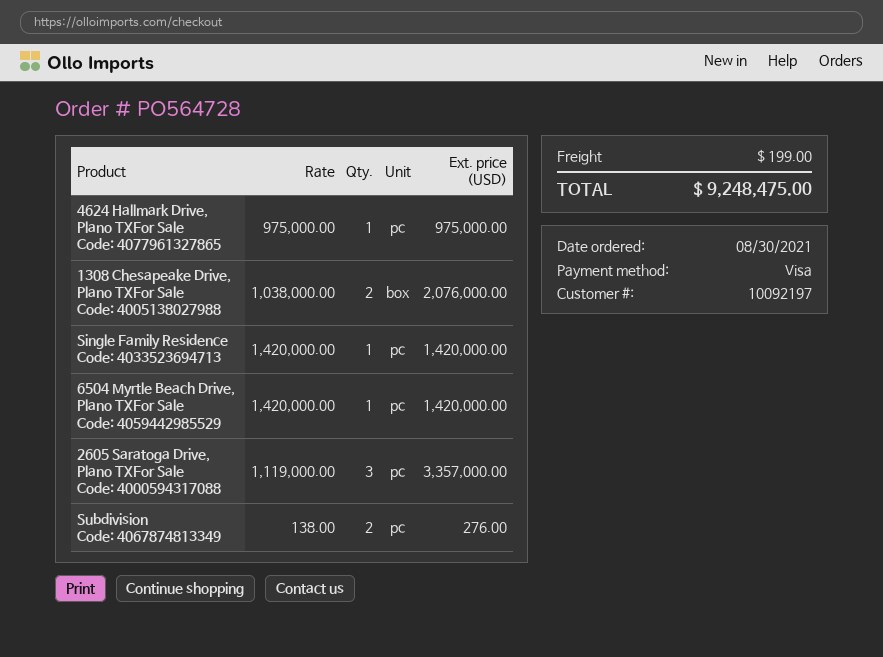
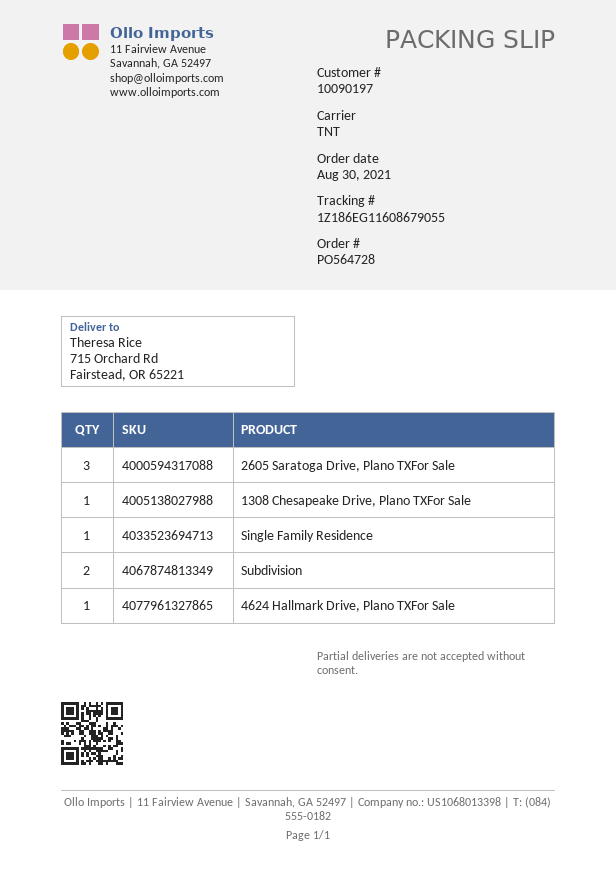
customer number: 10092197 -> 10090197
1308 Chesapeake Drive, Plano TXFor Sale: 2 -> 1
6504 Myrtle Beach Drive, Plano TXFor Sale: 1 -> none

